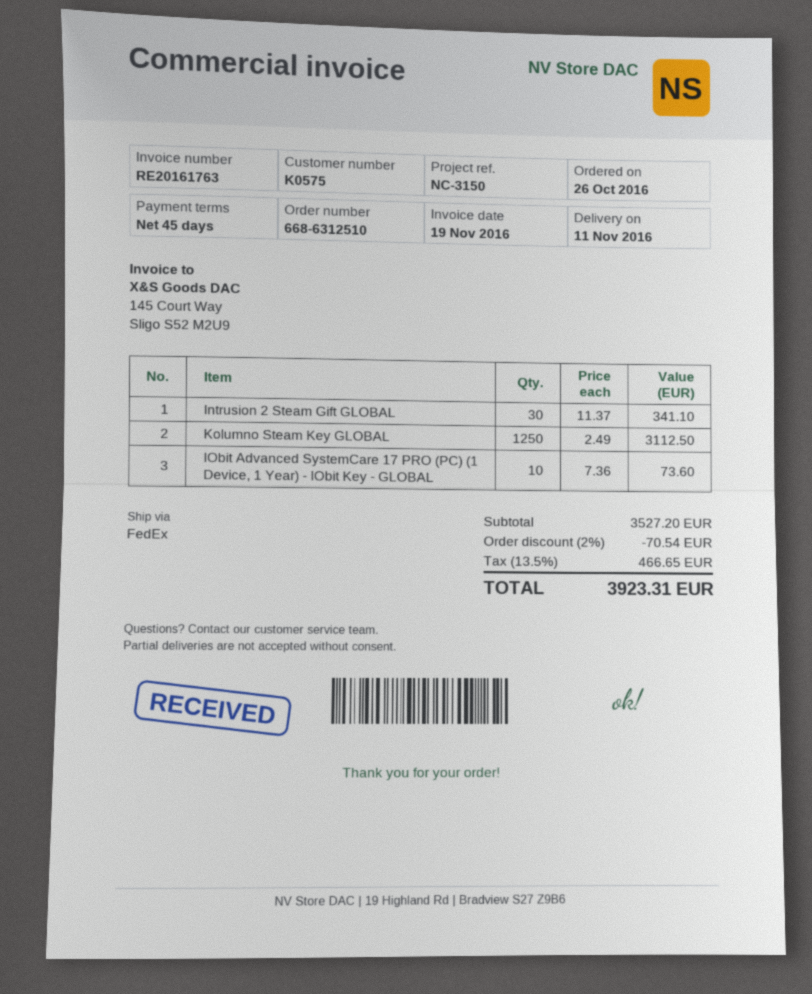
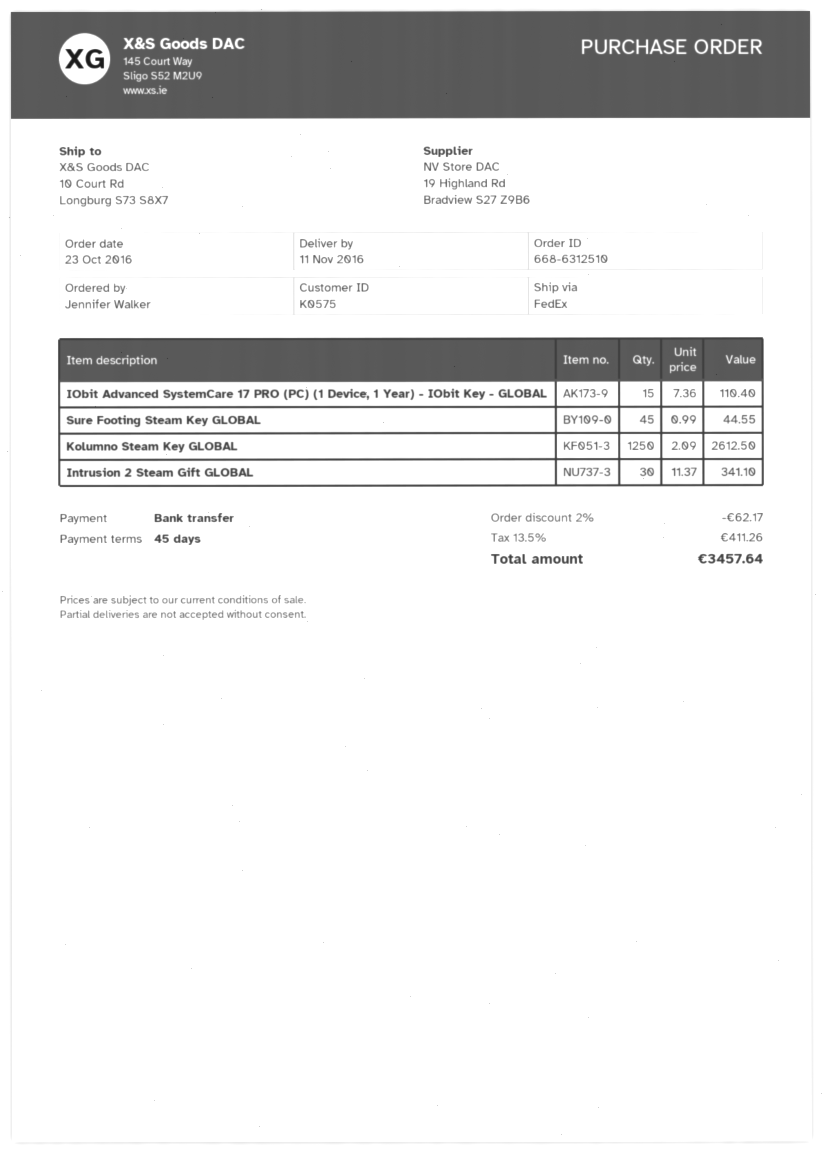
order date: 2016-10-26 -> 2016-10-23
Kolumno Steam Key GLOBAL: 1250 x 2.49 = 3112.50 -> 1250 x 2.09 = 2612.50
IObit Advanced SystemCare 17 PRO (PC) (1 Device, 1 Year) - IObit Key - GLOBAL: 10 x 7.36 = 73.60 -> 15 x 7.36 = 110.40
Sure Footing Steam Key GLOBAL: none -> 45 x 0.99 = 44.55
discount: 2% = 70.54 -> 2% = 62.17
tax: 13.5% = 466.65 -> 13.5% = 411.26
total: 3923.31 -> 3457.64

